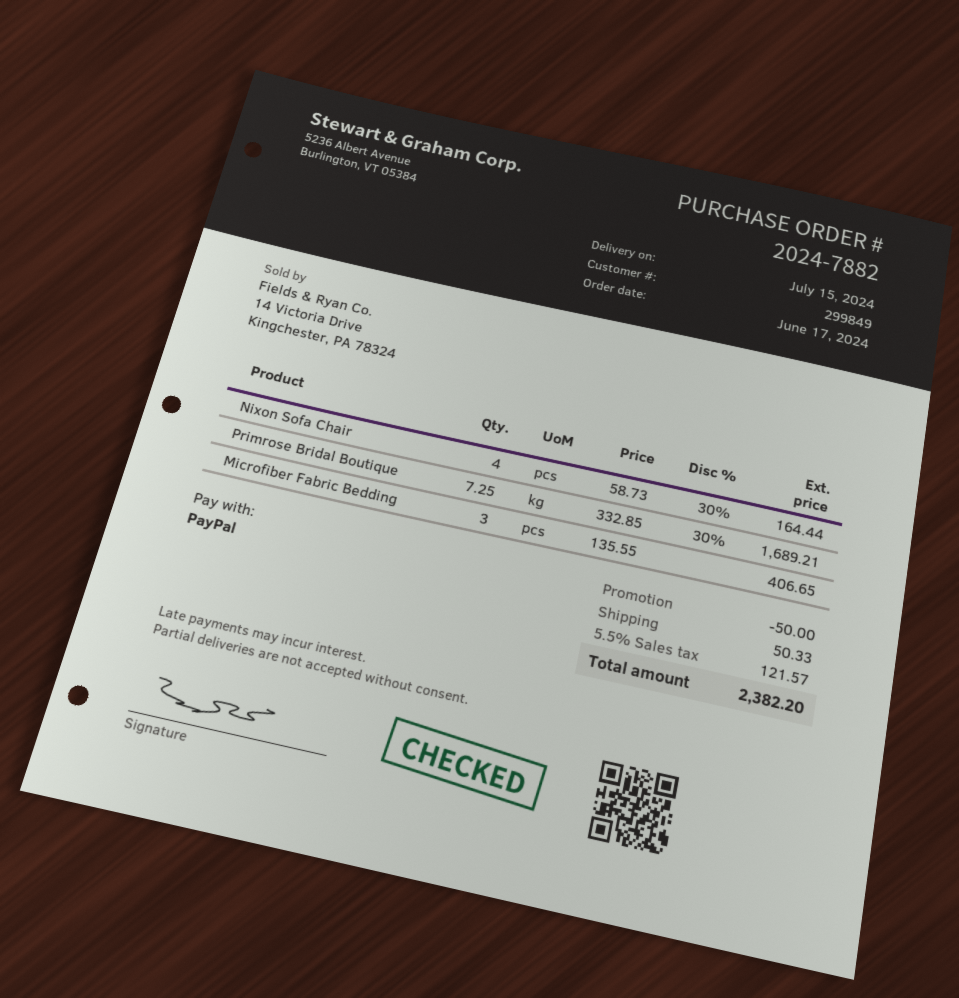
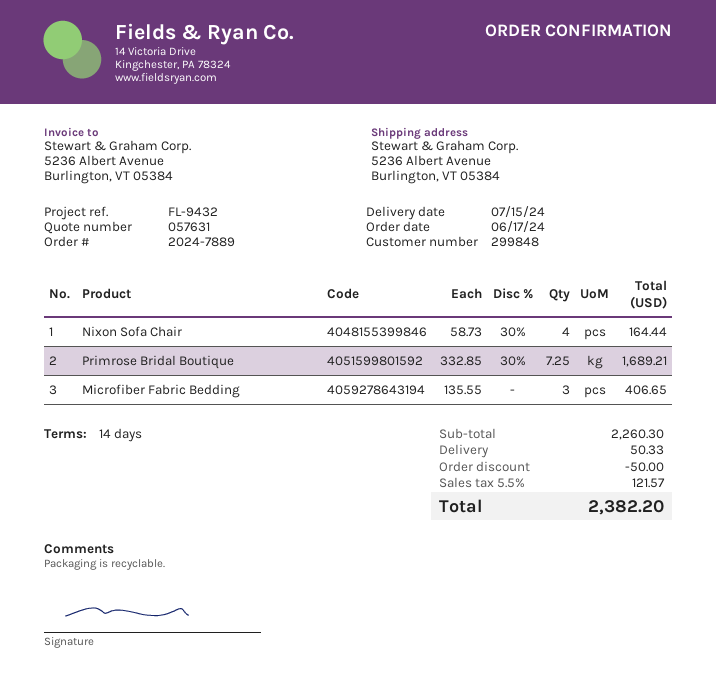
order number: 2024-7882 -> 2024-7889
customer number: 299849 -> 299848

